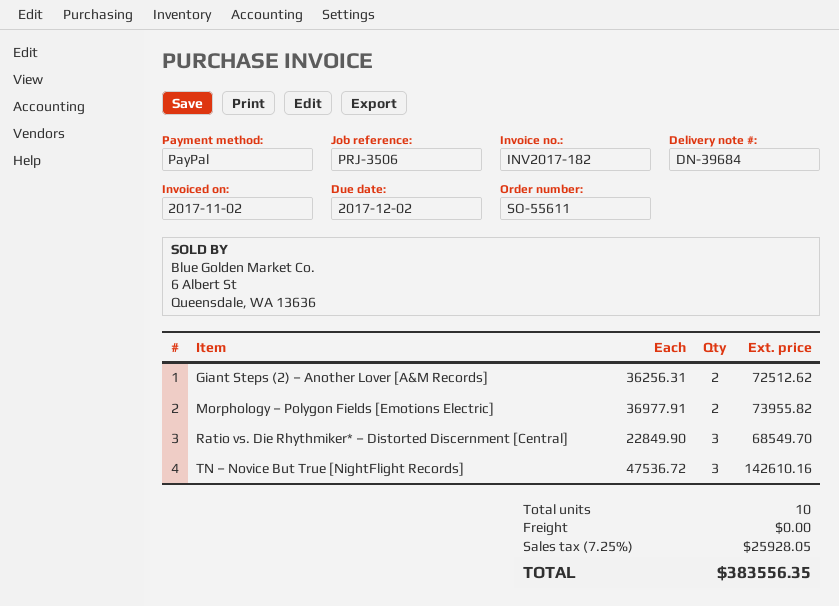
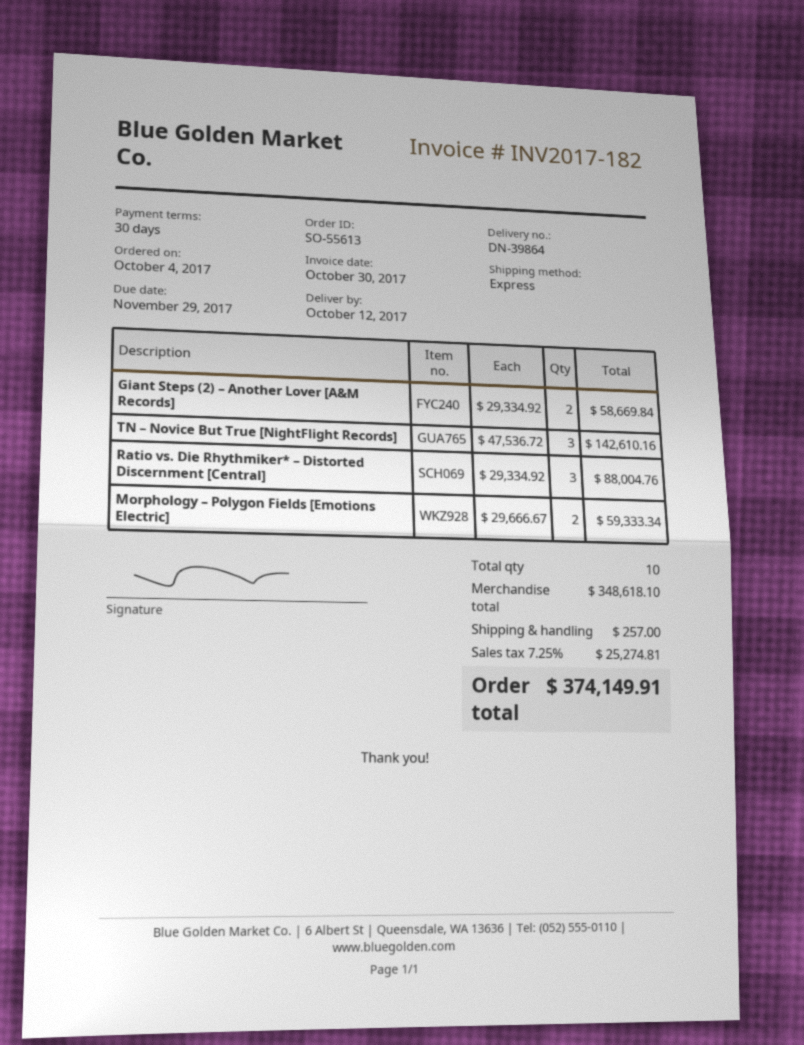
order number: SO-55611 -> SO-55613
delivery note number: DN-39684 -> DN-39864
invoice date: 2017-11-02 -> 2017-10-30
due date: 2017-12-02 -> 2017-11-29
Giant Steps (2) – Another Lover [A&M Records]: 2 x 36256.31 = 72512.62 -> 2 x 29334.92 = 58669.84
Morphology – Polygon Fields [Emotions Electric]: 2 x 36977.91 = 73955.82 -> 2 x 29666.67 = 59333.34
Ratio vs. Die Rhythmiker* – Distorted Discernment [Central]: 3 x 22849.90 = 68549.70 -> 3 x 29334.92 = 88004.76
shipping: 0.00 -> 257.00
tax: 7.25% = 25928.05 -> 7.25% = 25274.81
total: 383556.35 -> 374149.91

